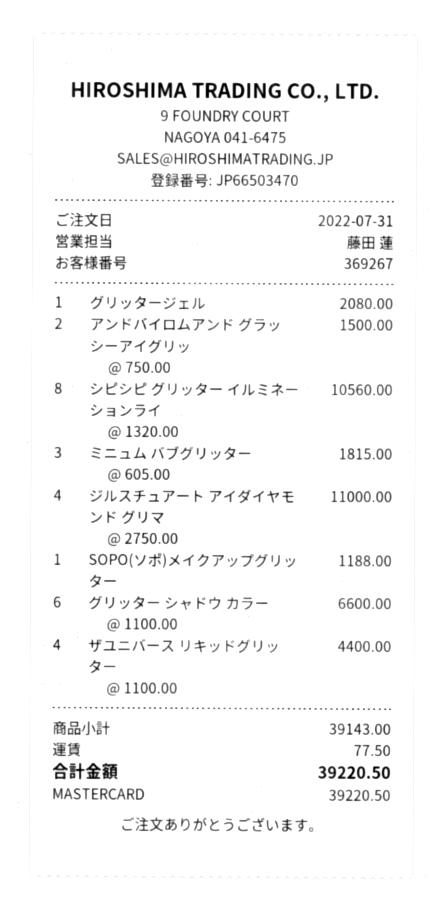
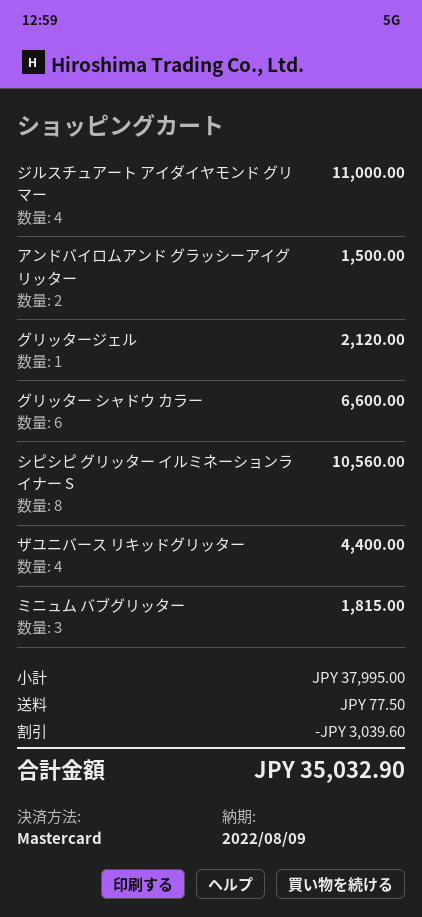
グリッタージェル: 1 for 2080.00 -> 1 for 2120.00
SOPO(ソポ)メイクアップグリッター: 1 for 1188.00 -> none
subtotal: 39143.00 -> 37995.00
discount: none -> 3039.60
total: 39220.50 -> 35032.90

